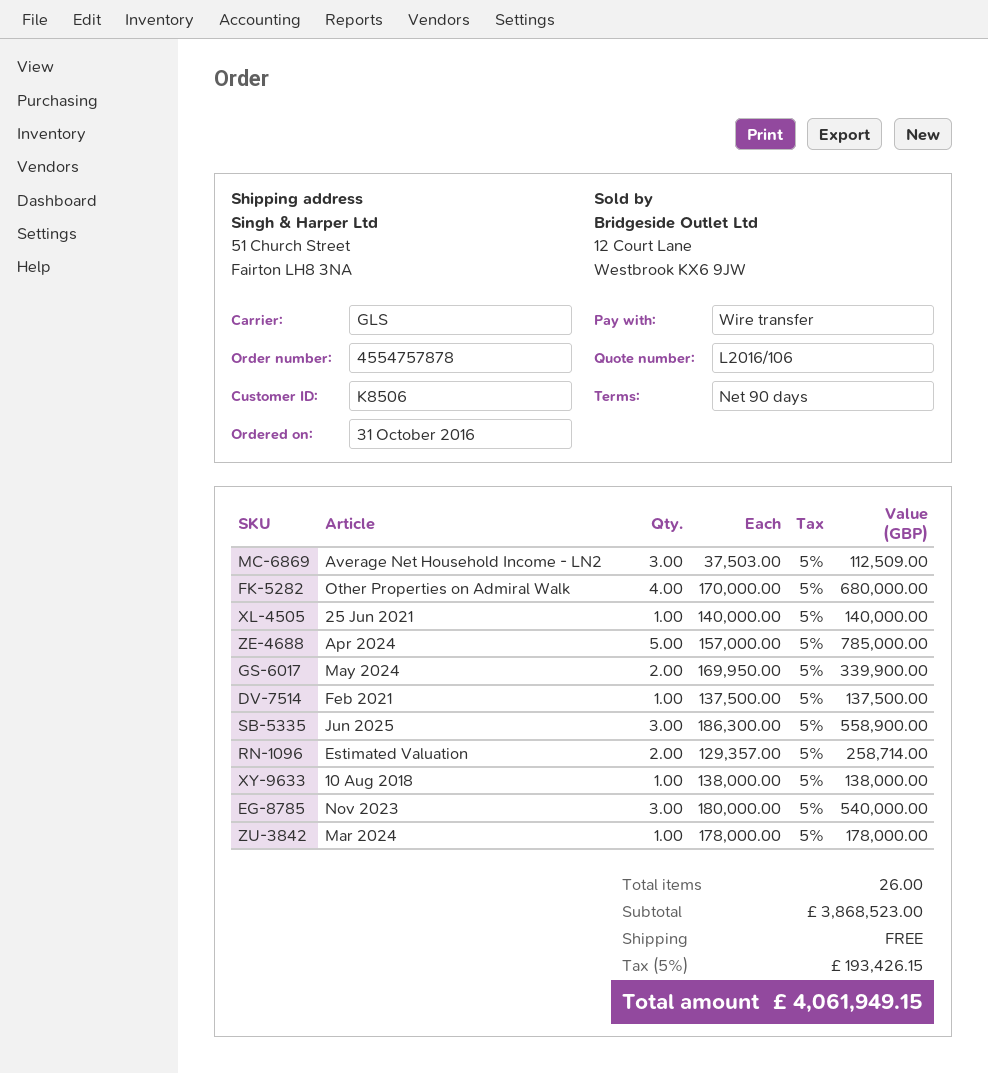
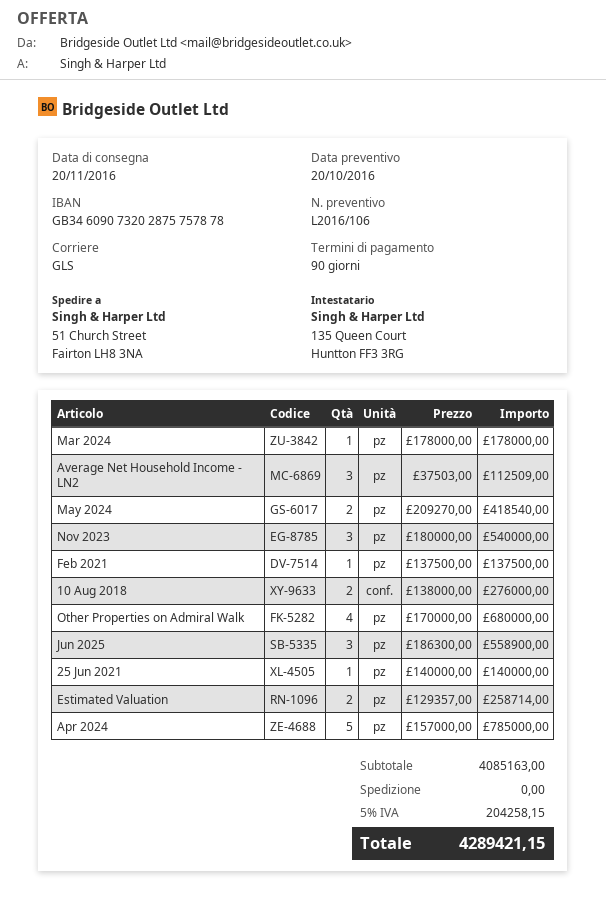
May 2024: 2 x 169950.00 = 339900.00 -> 2 x 209270.00 = 418540.00
10 Aug 2018: 1 x 138000.00 = 138000.00 -> 2 x 138000.00 = 276000.00
subtotal: 3868523.00 -> 4085163.00
tax: 5% = 193426.15 -> 5% = 204258.15
total: 4061949.15 -> 4289421.15

